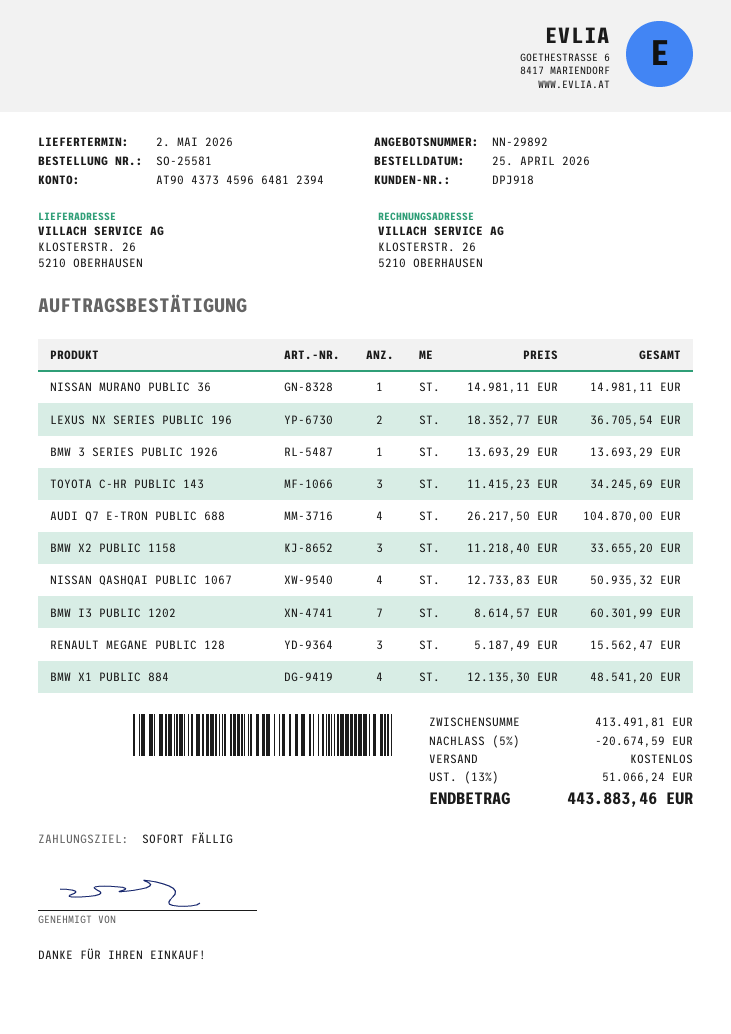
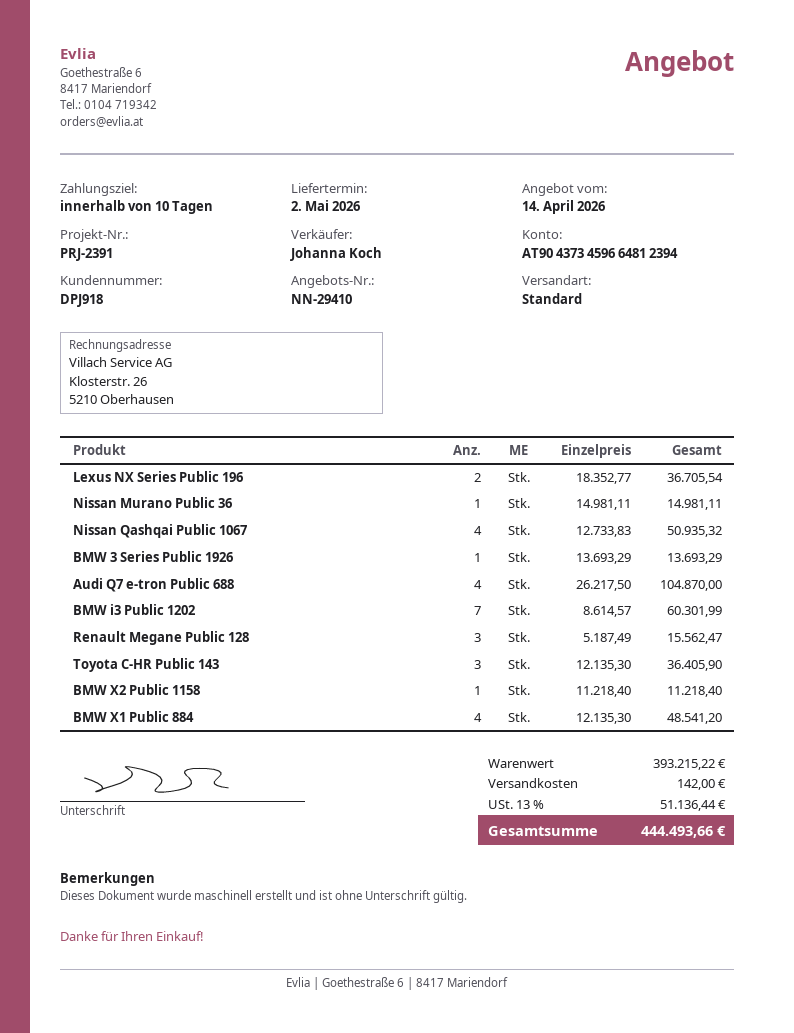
quote number: NN-29892 -> NN-29410
payment terms: on receipt -> 10 days
TOYOTA C-HR PUBLIC 143: 3 x 11415.23 = 34245.69 -> 3 x 12135.30 = 36405.90
BMW X2 PUBLIC 1158: 3 x 11218.40 = 33655.20 -> 1 x 11218.40 = 11218.40
subtotal: 413491.81 -> 393215.22
discount: 5% = 20674.59 -> none
shipping: 0.00 -> 142.00
tax: 13% = 51066.24 -> 13% = 51136.44
total: 443883.46 -> 444493.66

